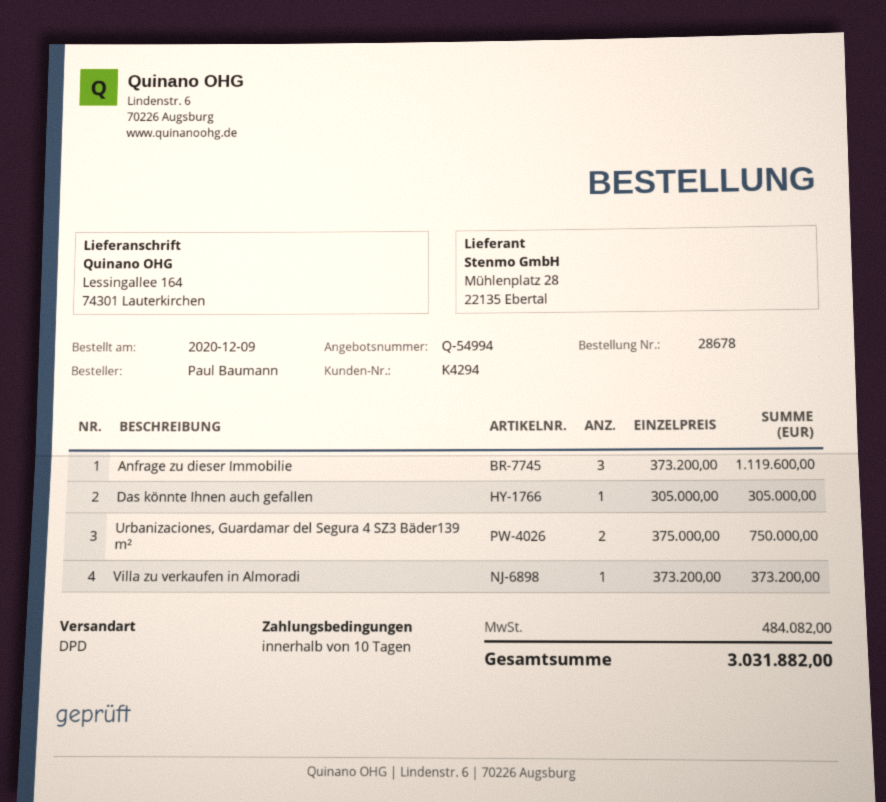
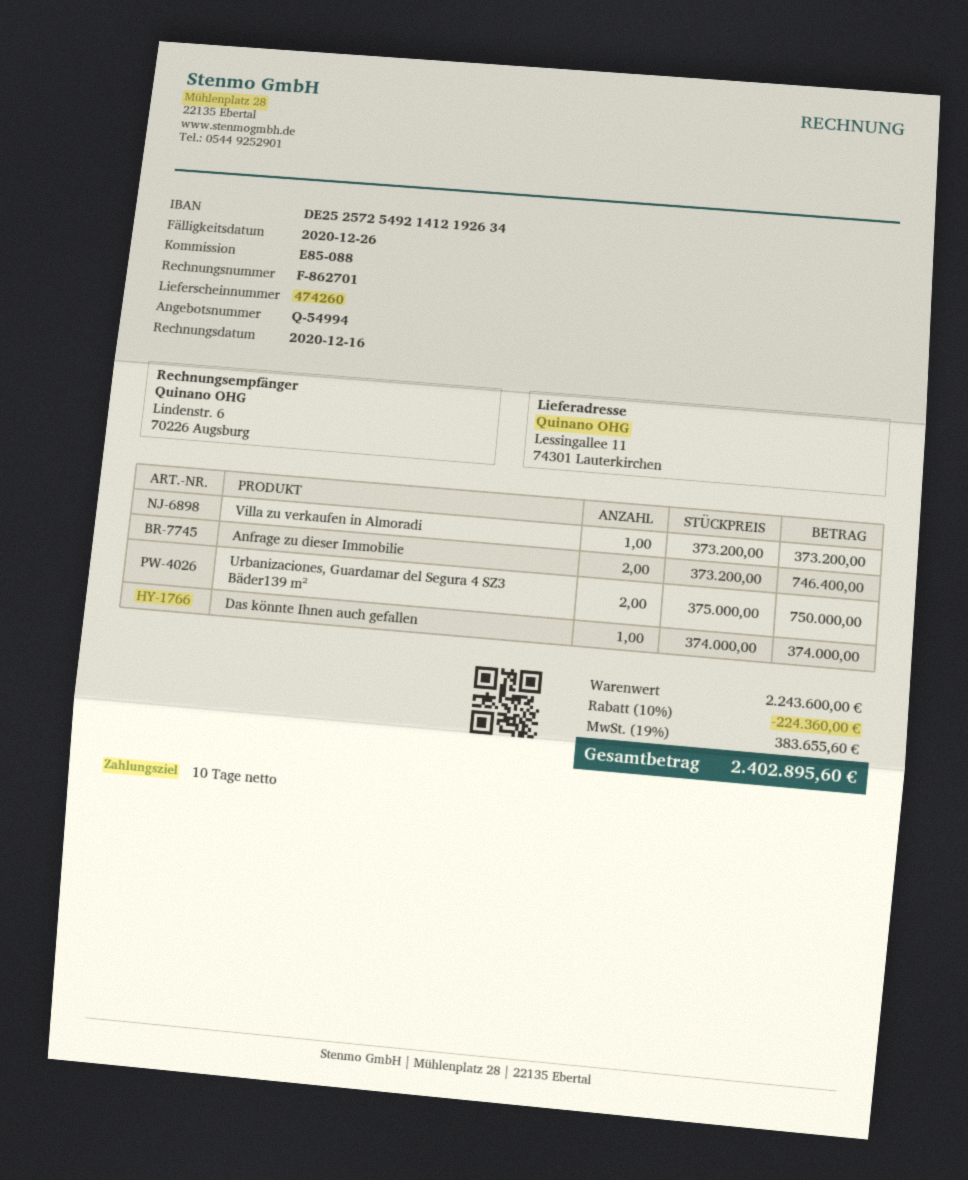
ship to: Lessingallee 164, 74301 Lauterkirchen -> Lessingallee 11, 74301 Lauterkirchen
Anfrage zu dieser Immobilie: 3 x 373200.00 = 1119600.00 -> 2 x 373200.00 = 746400.00
Das könnte Ihnen auch gefallen: 1 x 305000.00 = 305000.00 -> 1 x 374000.00 = 374000.00
discount: none -> 10% = 224360.00
tax: 484082.00 -> 383655.60
total: 3031882.00 -> 2402895.60

